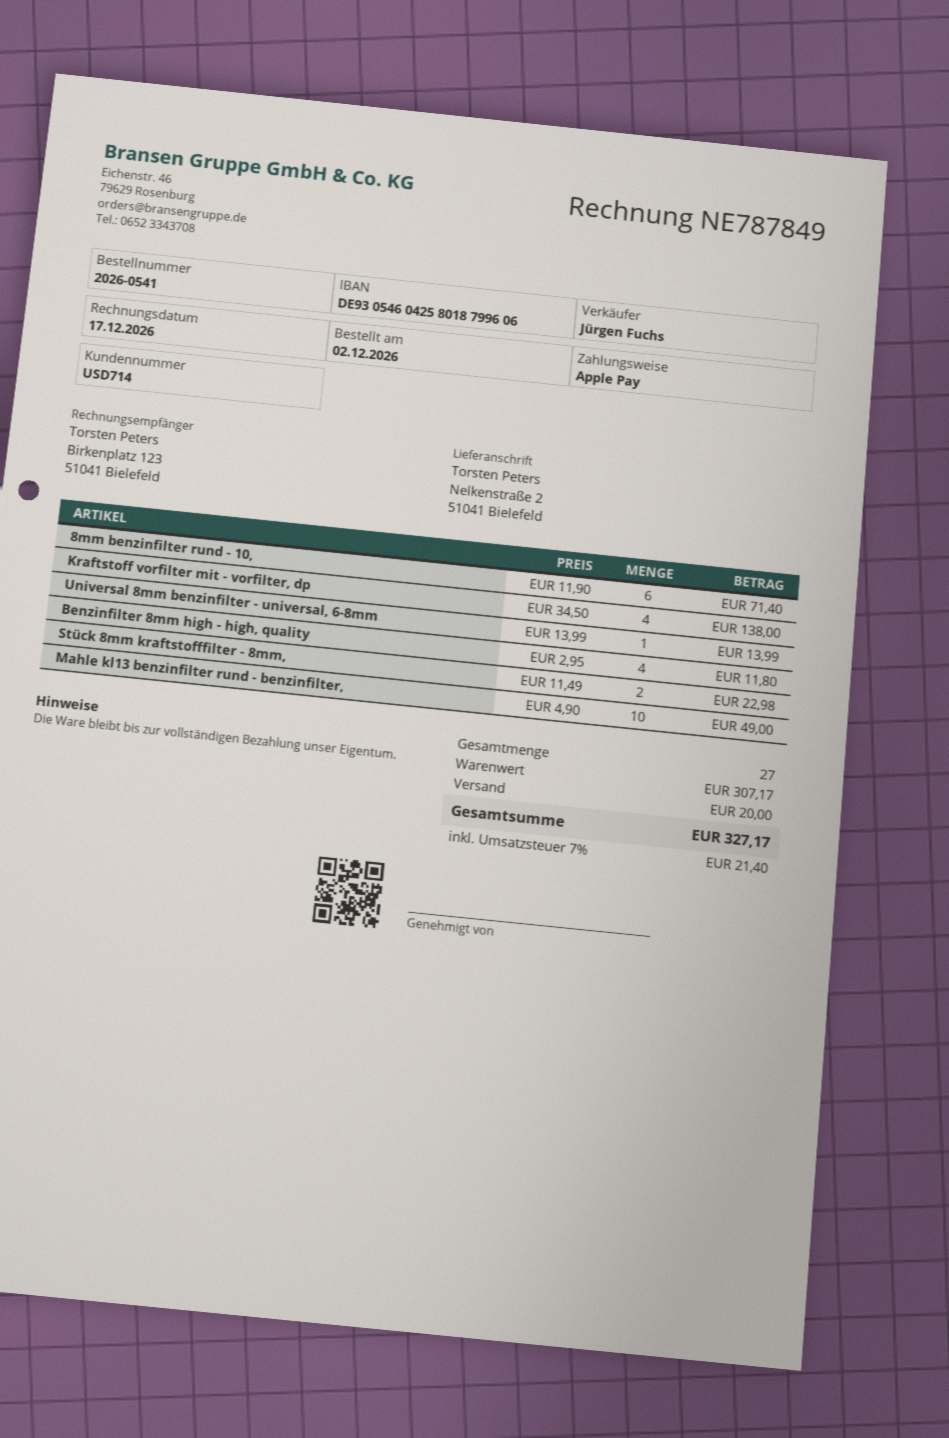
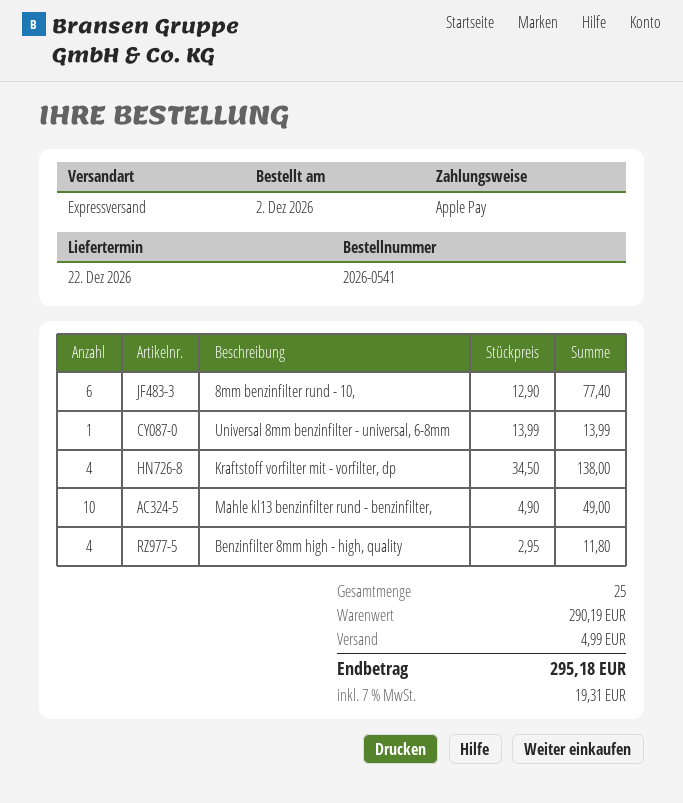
8mm benzinfilter rund - 10,: 6 x 11.90 = 71.40 -> 6 x 12.90 = 77.40
Stück 8mm kraftstofffilter - 8mm,: 2 x 11.49 = 22.98 -> none
total quantity: 27 -> 25
subtotal: 307.17 -> 290.19
shipping: 20.00 -> 4.99
tax: 7% = 21.40 -> 7% = 19.31
total: 327.17 -> 295.18

